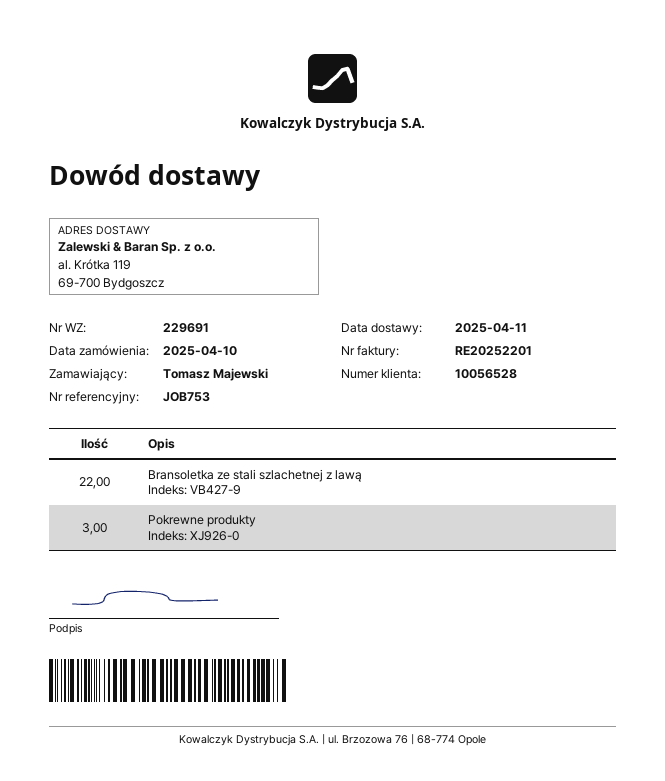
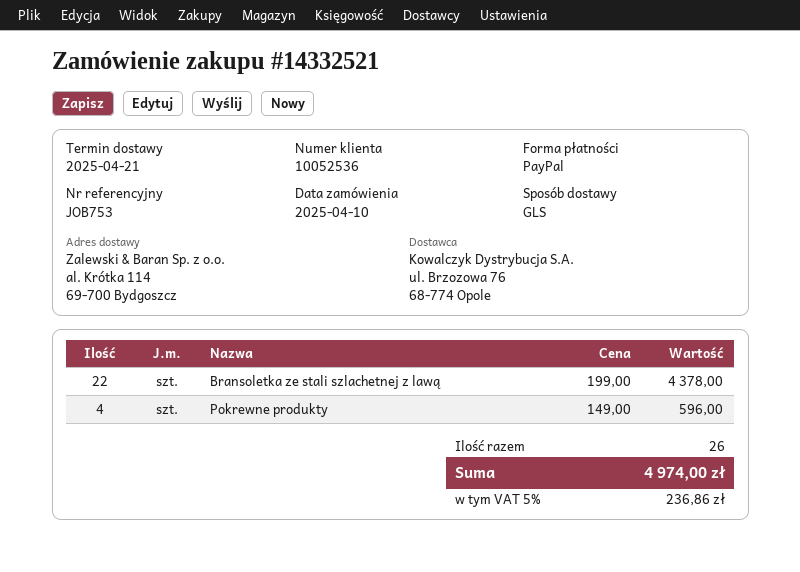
delivery date: 2025-04-11 -> 2025-04-21
customer number: 10056528 -> 10052536
ship to: al. Krótka 119, 69-700 Bydgoszcz -> al. Krótka 114, 69-700 Bydgoszcz
Pokrewne produkty: 3 -> 4

